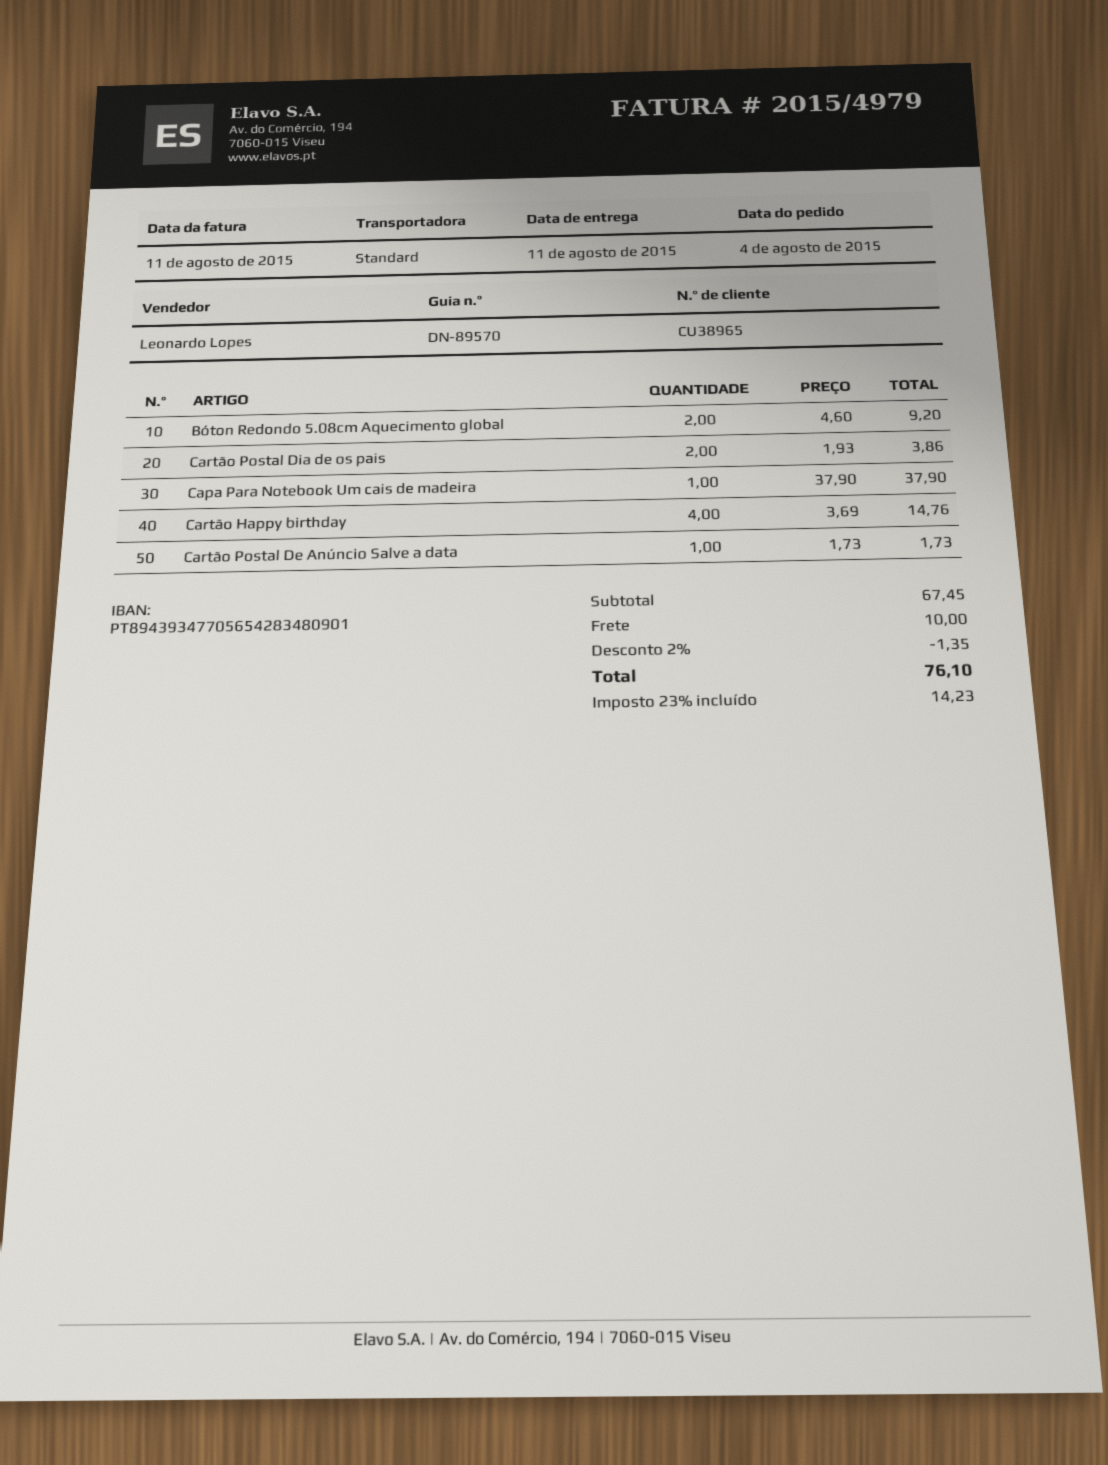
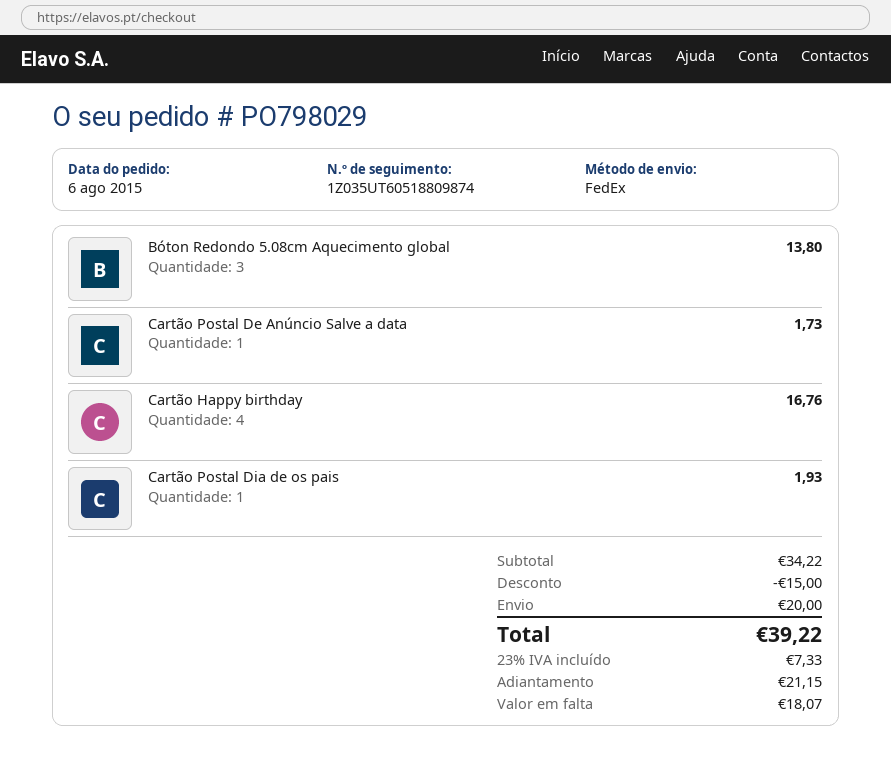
order date: 2015-08-04 -> 2015-08-06
shipping method: standard -> FedEx
Bóton Redondo 5.08cm Aquecimento global: 2 for 9.20 -> 3 for 13.80
Cartão Postal Dia de os pais: 2 for 3.86 -> 1 for 1.93
Capa Para Notebook Um cais de madeira: 1 for 37.90 -> none
Cartão Happy birthday: 4 for 14.76 -> 4 for 16.76
subtotal: 67.45 -> 34.22
discount: 1.35 -> 15.00
shipping: 10.00 -> 20.00
tax: 23% = 14.23 -> 23% = 7.33
total: 76.10 -> 39.22

